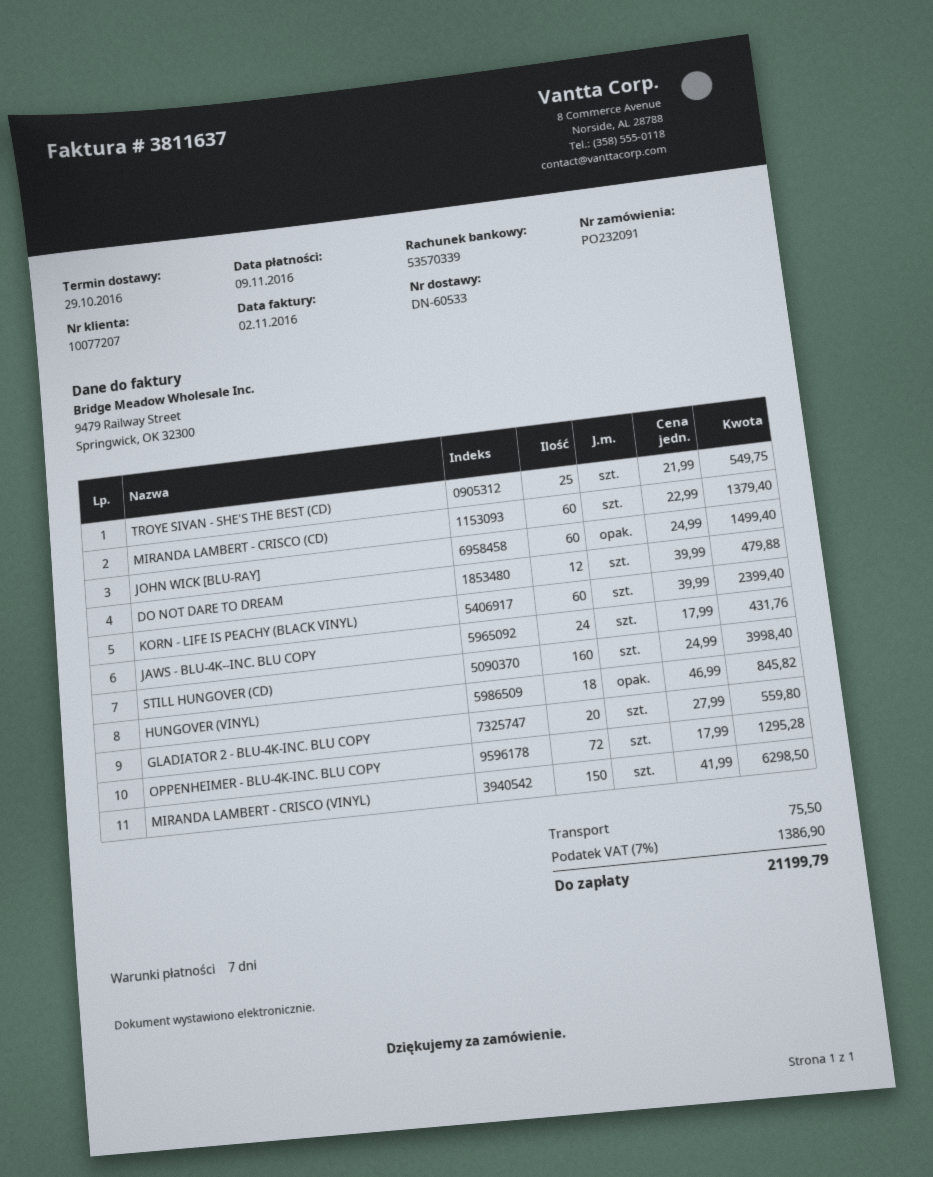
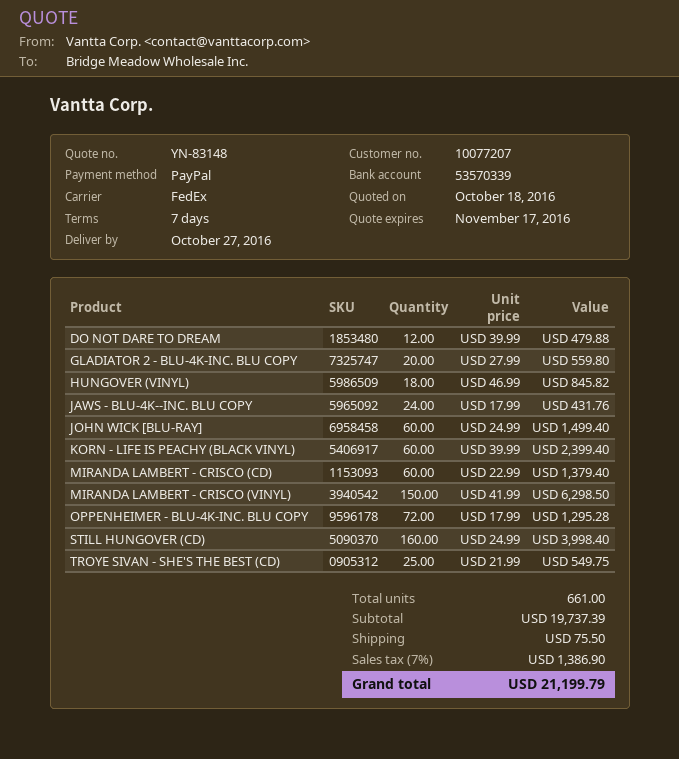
delivery date: 2016-10-29 -> 2016-10-27

